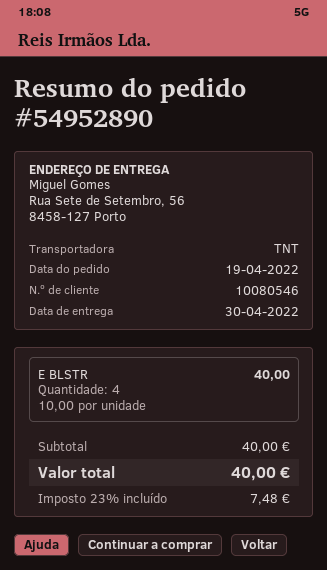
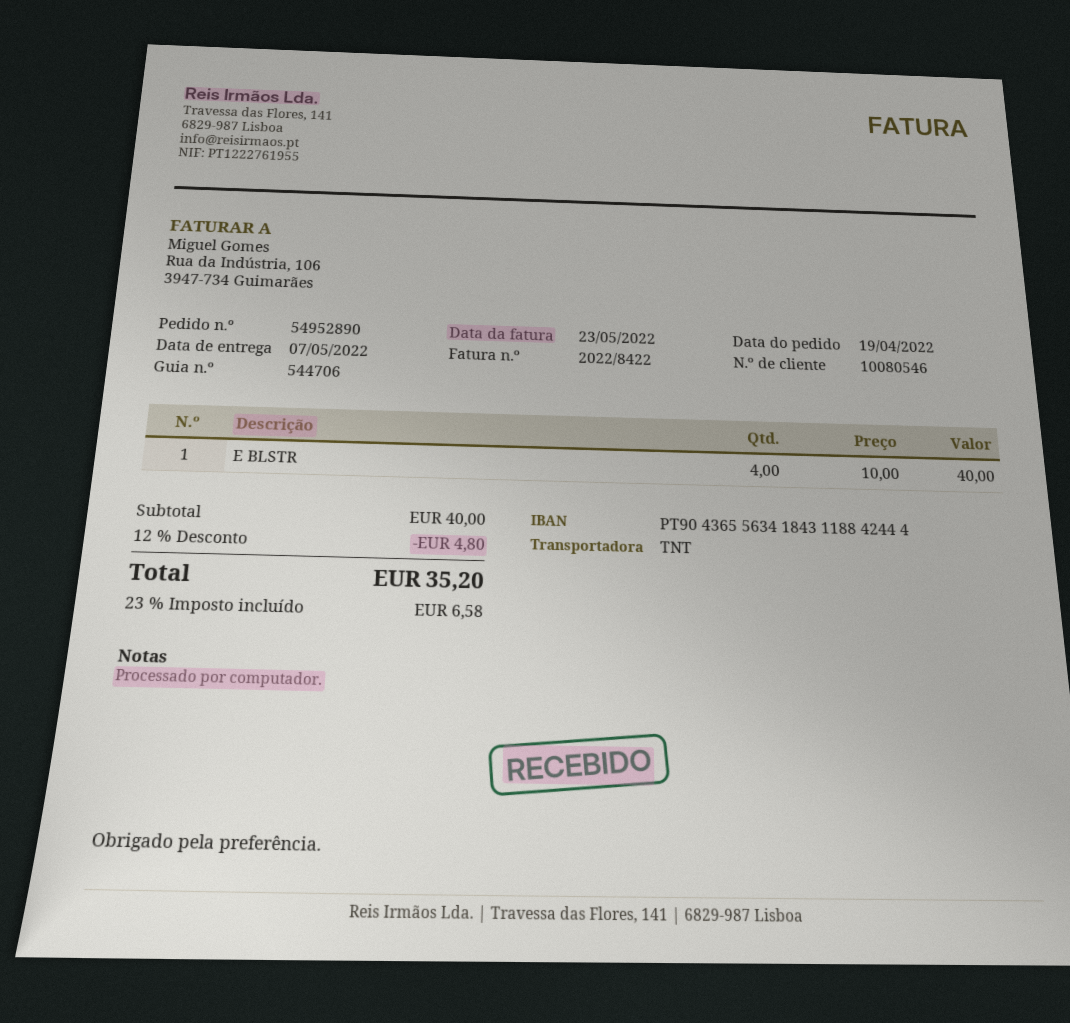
delivery date: 2022-04-30 -> 2022-05-07
discount: none -> 12% = 4.80
tax: 23% = 7.48 -> 23% = 6.58
total: 40.00 -> 35.20

